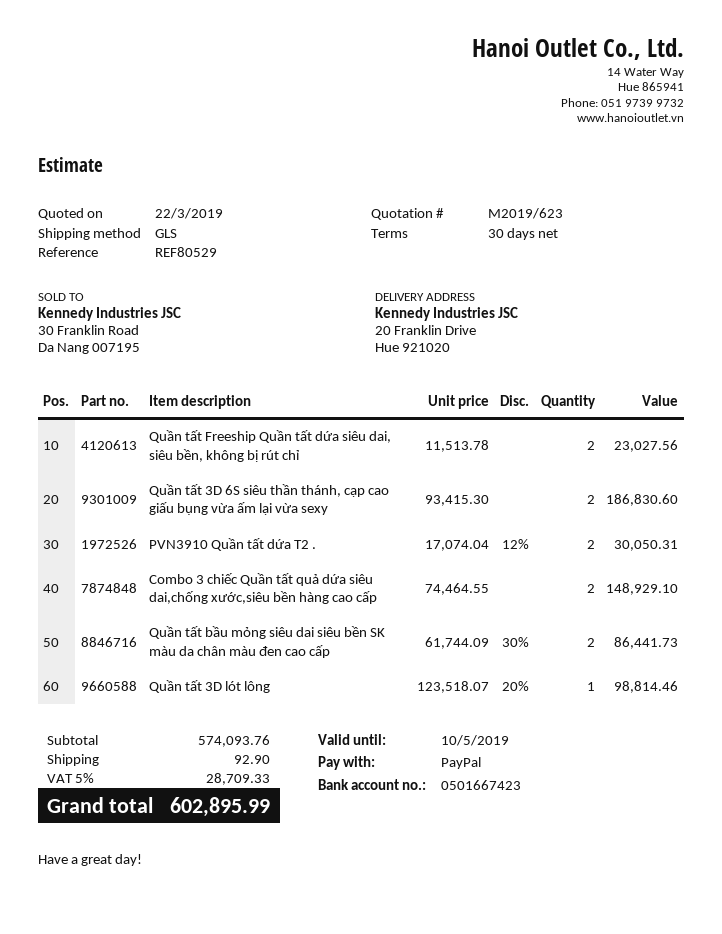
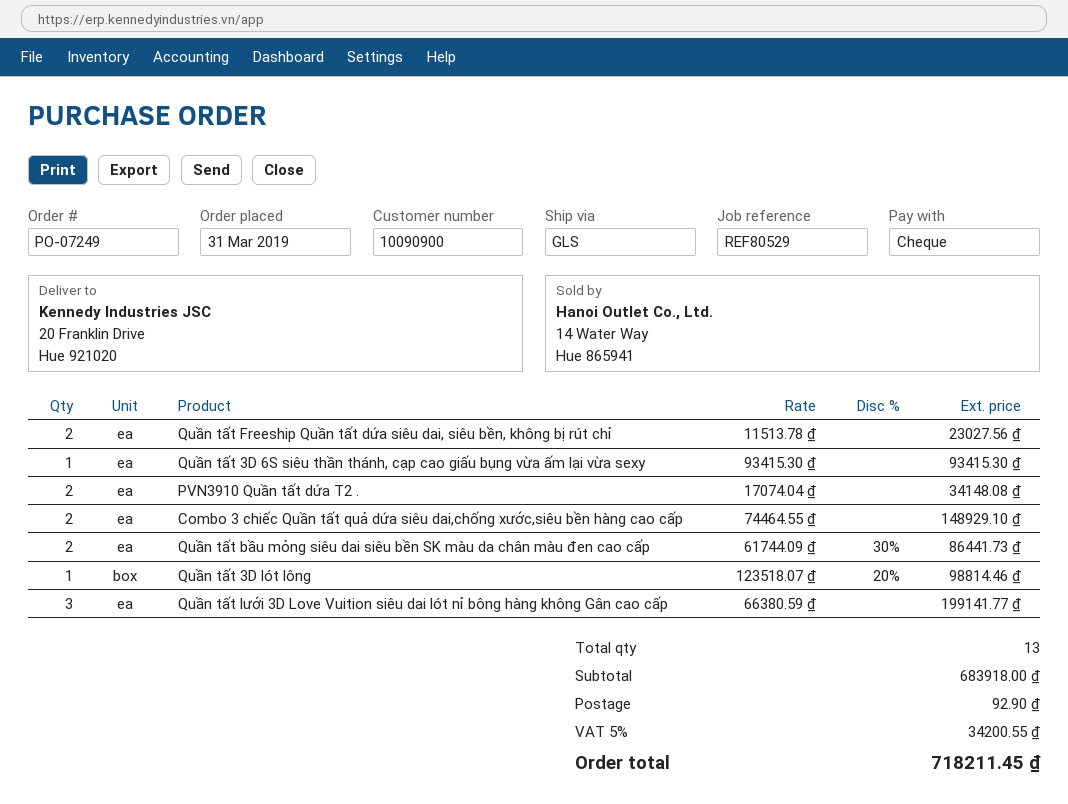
payment method: PayPal -> cheque
Quần tất 3D 6S siêu thần thánh, cạp cao giấu bụng vừa ấm lại vừa sexy: 2 x 93415.30 = 186830.60 -> 1 x 93415.30 = 93415.30
PVN3910 Quần tất dứa T2 .: 2 x 17074.04 - 12% = 30050.31 -> 2 x 17074.04 = 34148.08
Quần tất lưới 3D Love Vuition siêu dai lót nỉ bông hàng không Gân cao cấp: none -> 3 x 66380.59 = 199141.77
subtotal: 574093.76 -> 683918.00
tax: 5% = 28709.33 -> 5% = 34200.55
total: 602895.99 -> 718211.45

